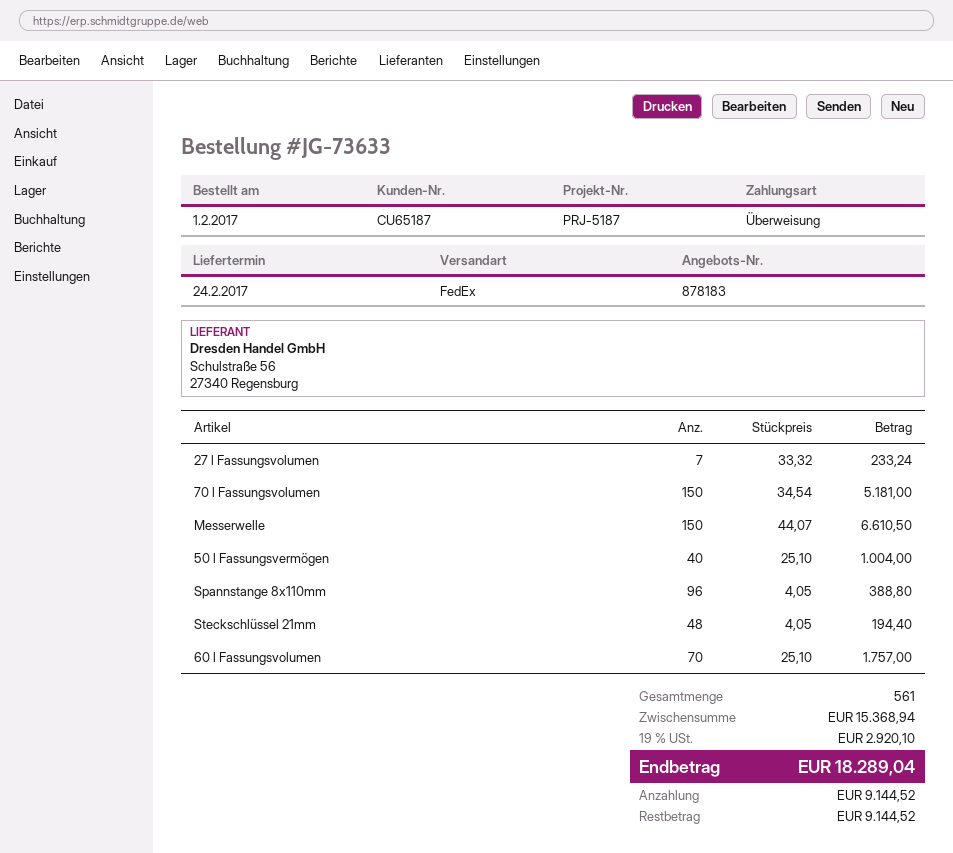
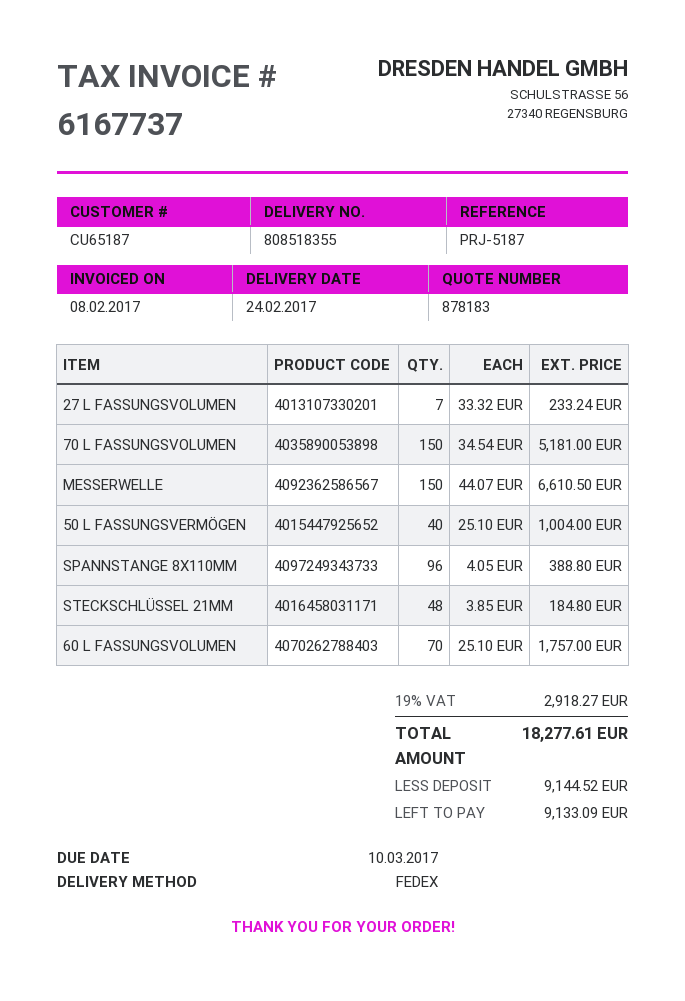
Steckschlüssel 21mm: 48 x 4.05 = 194.40 -> 48 x 3.85 = 184.80
tax: 19% = 2920.10 -> 19% = 2918.27
total: 18289.04 -> 18277.61
balance: 9144.52 -> 9133.09

